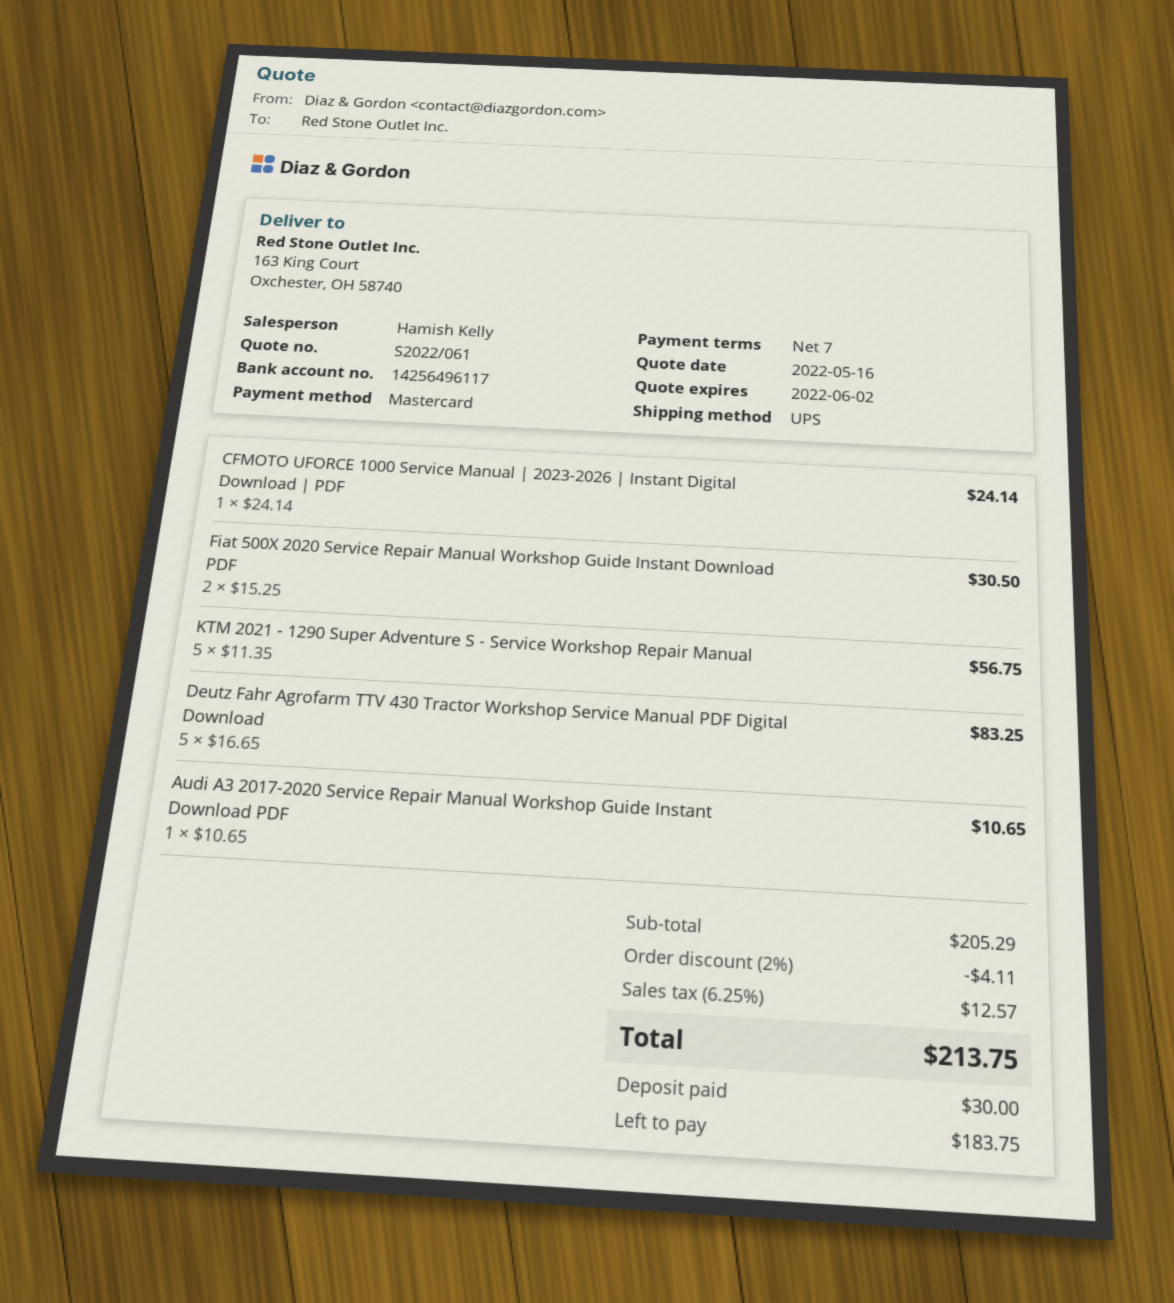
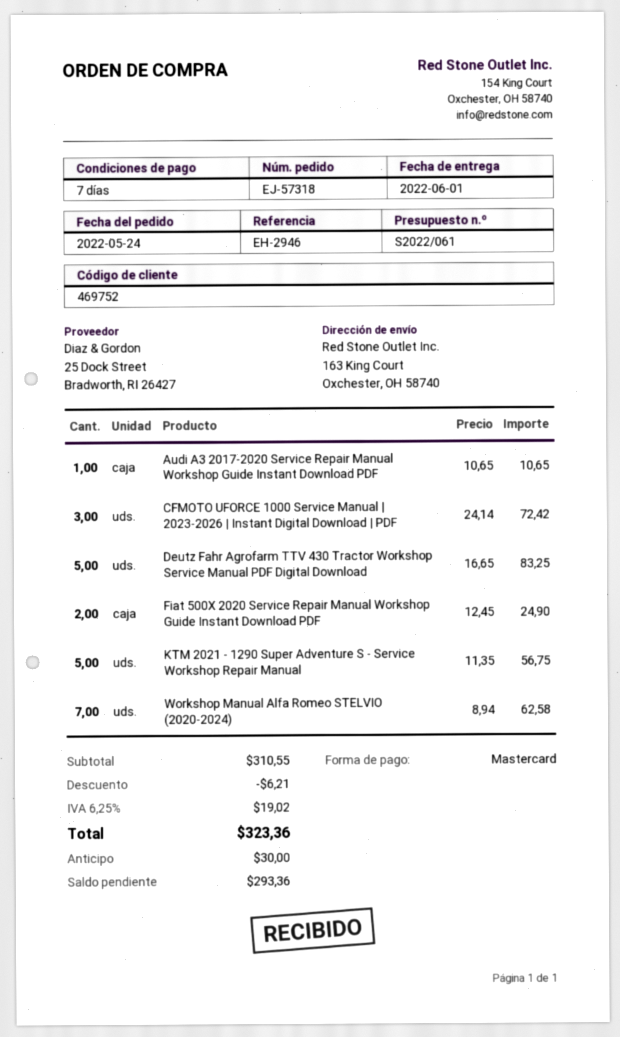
CFMOTO UFORCE 1000 Service Manual | 2023-2026 | Instant Digital Download | PDF: 1 x 24.14 = 24.14 -> 3 x 24.14 = 72.42
Fiat 500X 2020 Service Repair Manual Workshop Guide Instant Download PDF: 2 x 15.25 = 30.50 -> 2 x 12.45 = 24.90
Workshop Manual Alfa Romeo STELVIO (2020-2024): none -> 7 x 8.94 = 62.58
subtotal: 205.29 -> 310.55
discount: 4.11 -> 6.21
tax: 6.25% = 12.57 -> 6.25% = 19.02
total: 213.75 -> 323.36
balance: 183.75 -> 293.36

